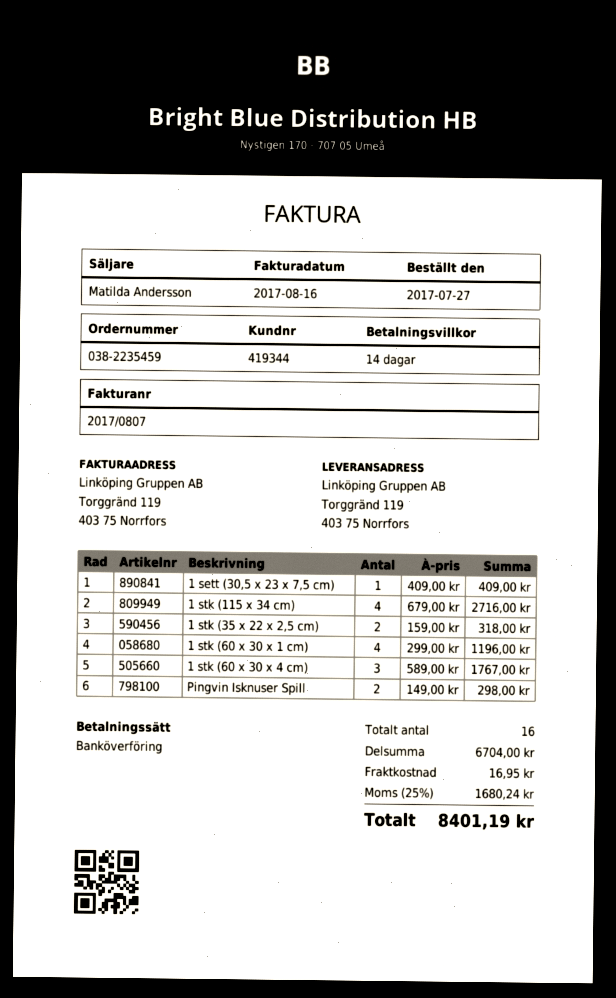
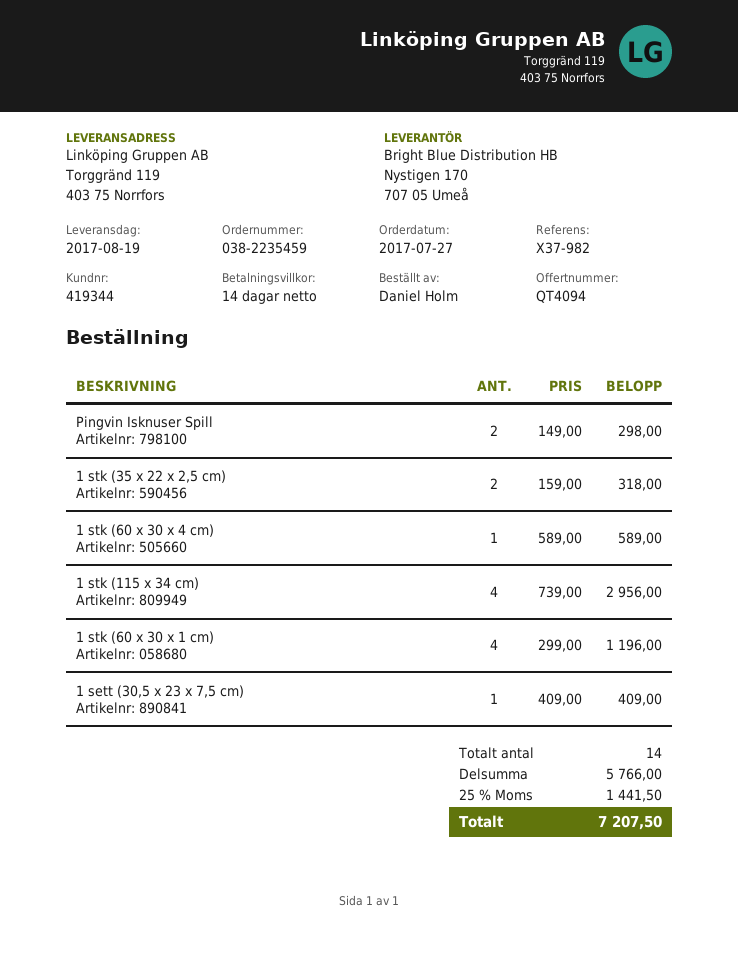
1 stk (115 x 34 cm): 4 x 679.00 = 2716.00 -> 4 x 739.00 = 2956.00
1 stk (60 x 30 x 4 cm): 3 x 589.00 = 1767.00 -> 1 x 589.00 = 589.00
total quantity: 16 -> 14
subtotal: 6704.00 -> 5766.00
shipping: 16.95 -> none
tax: 25% = 1680.24 -> 25% = 1441.50
total: 8401.19 -> 7207.50

